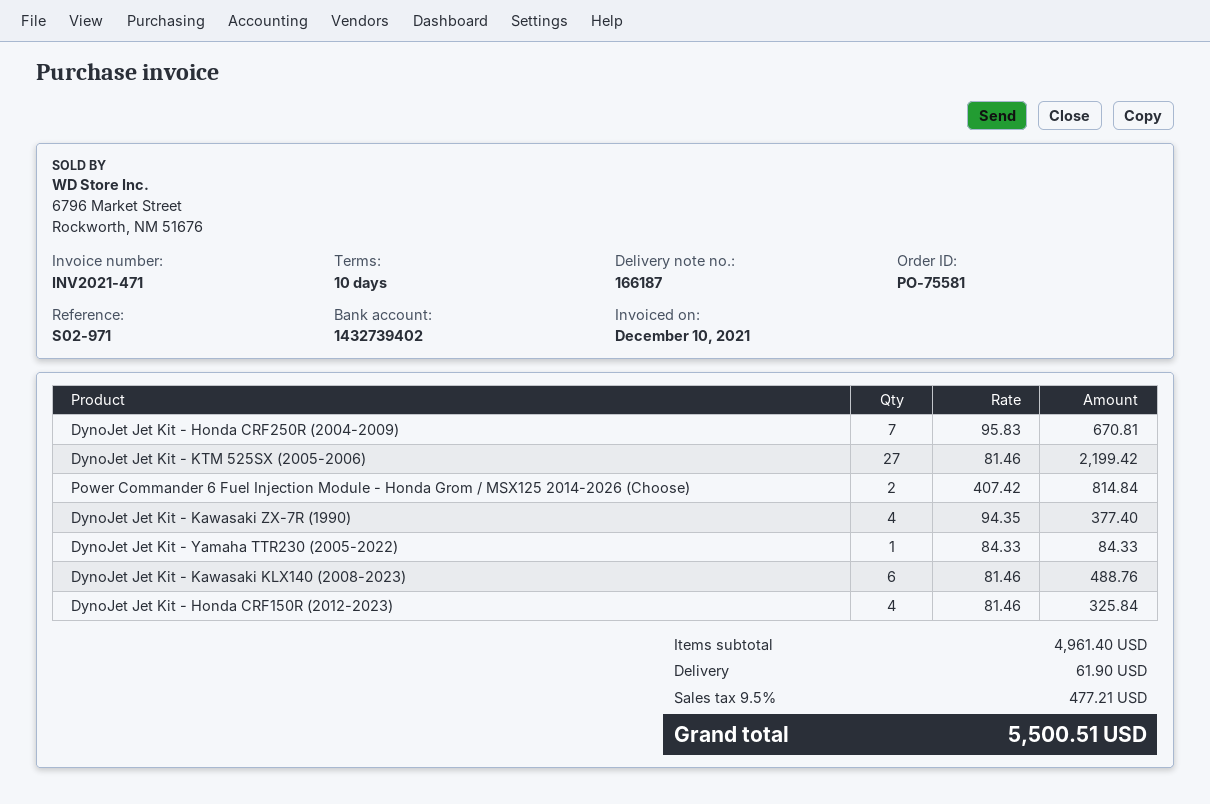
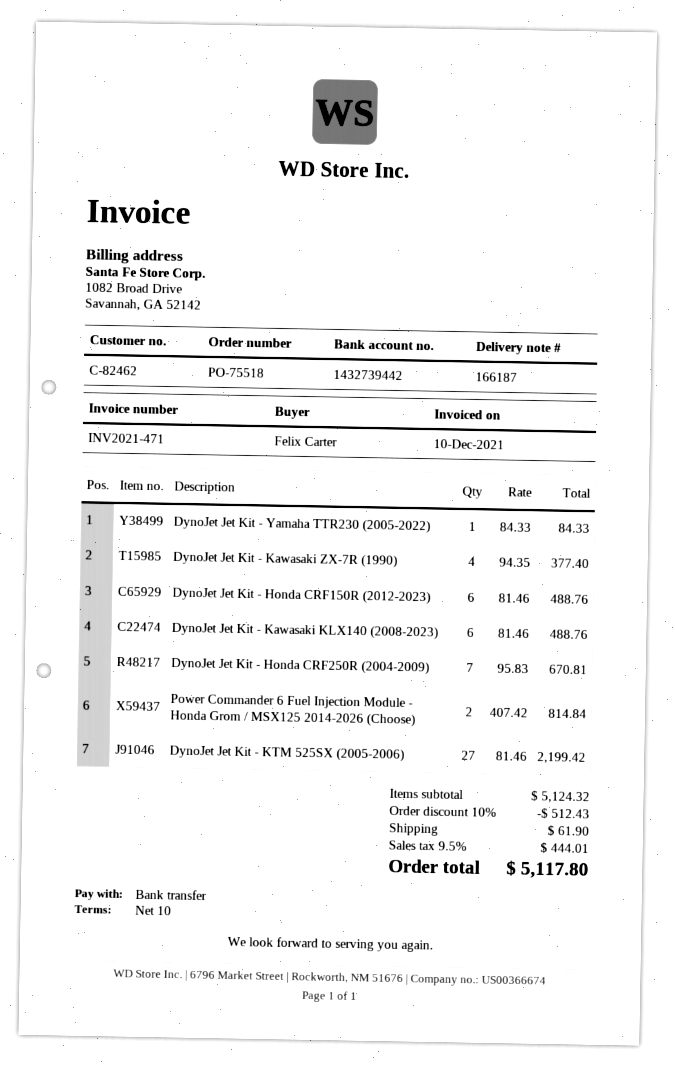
order number: PO-75581 -> PO-75518
bank account: 1432739402 -> 1432739442
DynoJet Jet Kit - Honda CRF150R (2012-2023): 4 x 81.46 = 325.84 -> 6 x 81.46 = 488.76
subtotal: 4961.40 -> 5124.32
discount: none -> 10% = 512.43
tax: 9.5% = 477.21 -> 9.5% = 444.01
total: 5500.51 -> 5117.80

